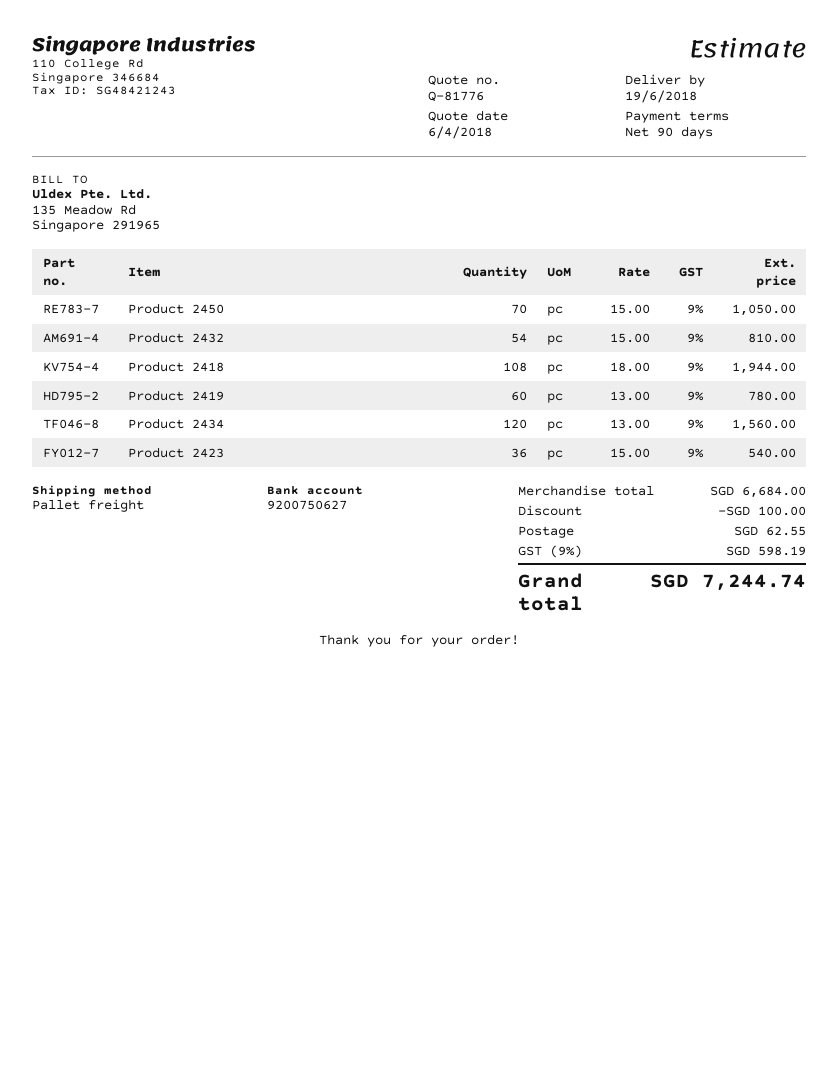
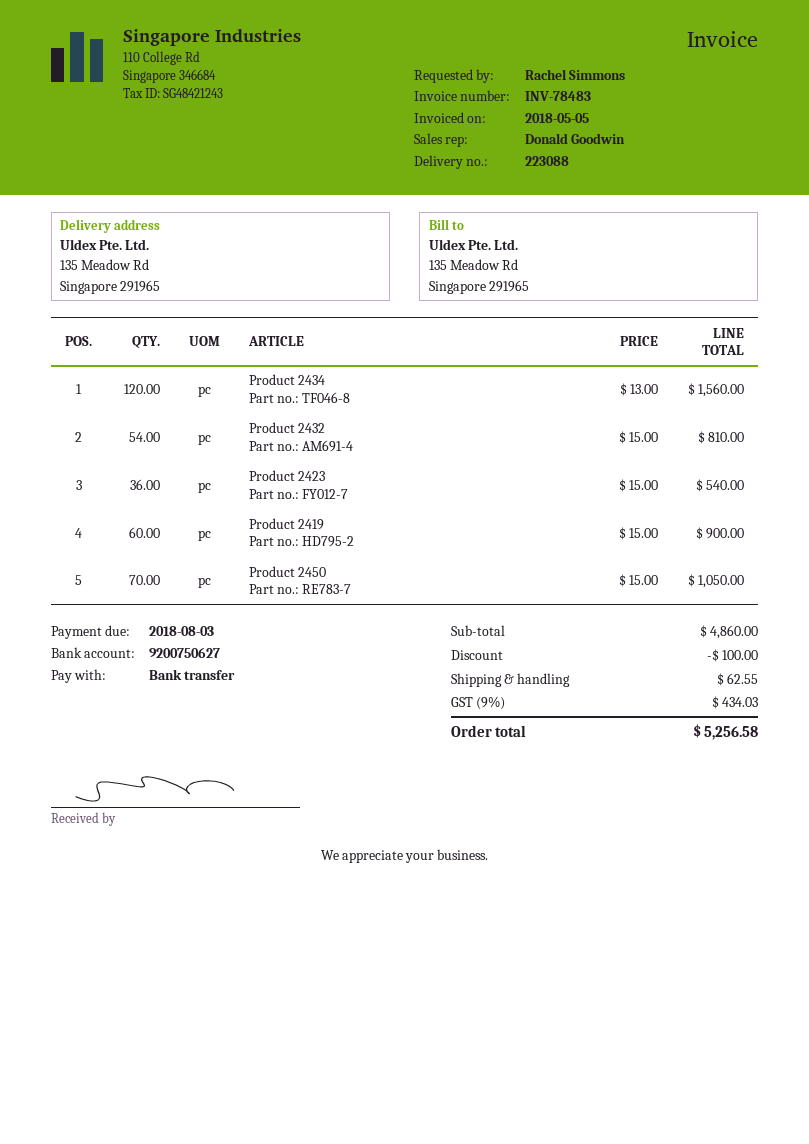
Product 2418: 108 x 18.00 = 1944.00 -> none
Product 2419: 60 x 13.00 = 780.00 -> 60 x 15.00 = 900.00
subtotal: 6684.00 -> 4860.00
tax: 9% = 598.19 -> 9% = 434.03
total: 7244.74 -> 5256.58

